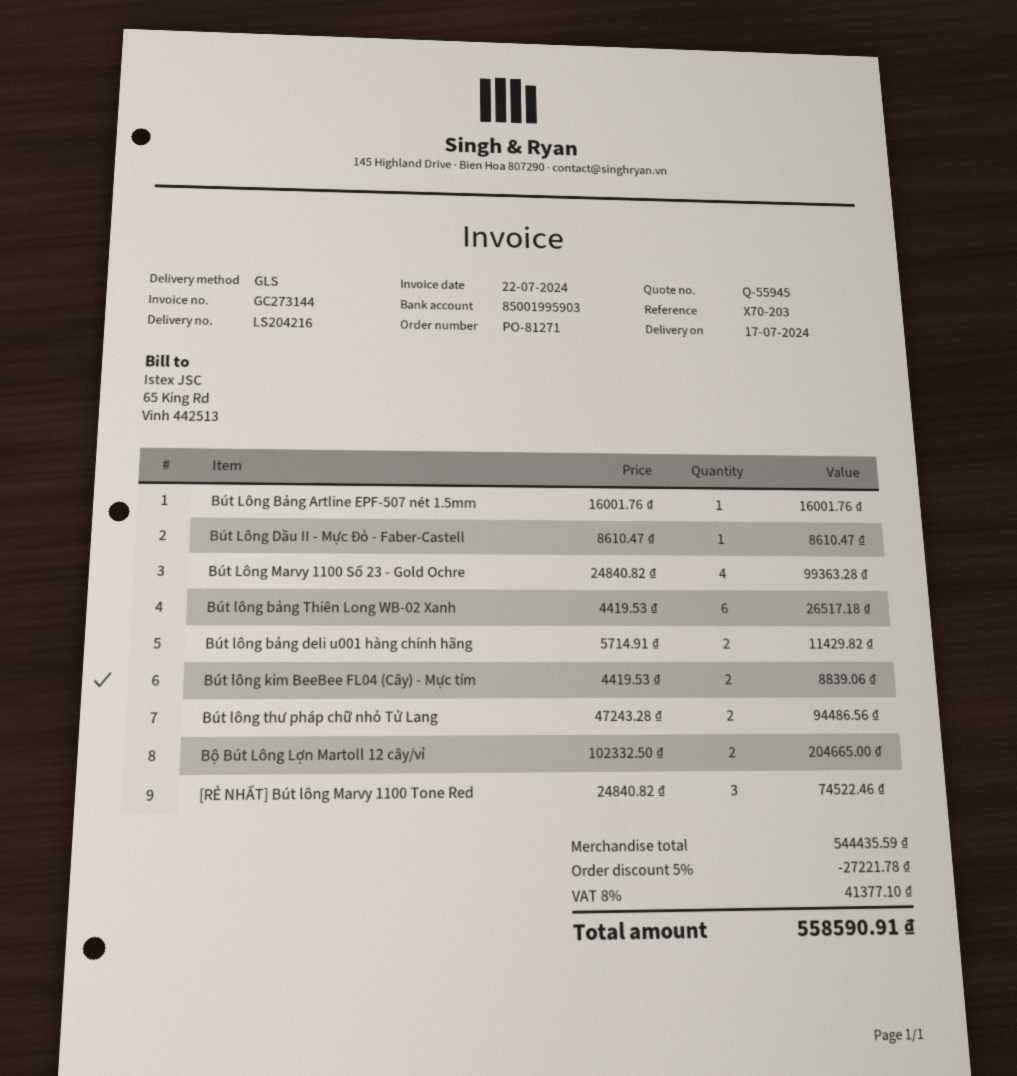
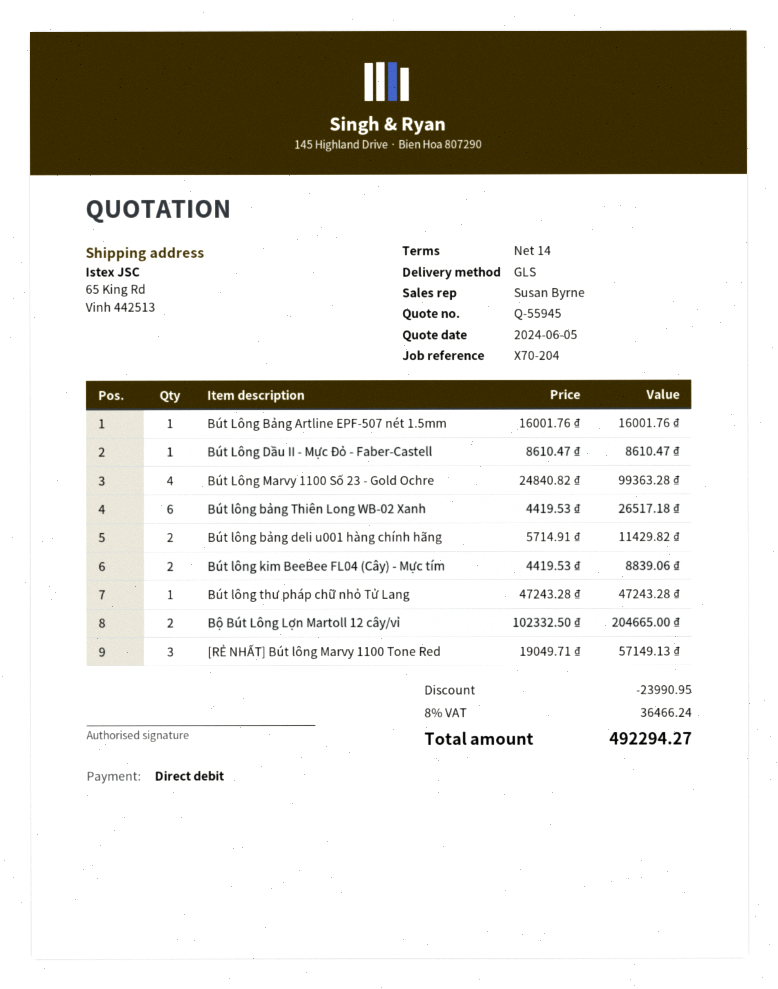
reference: X70-203 -> X70-204
Bút lông thư pháp chữ nhỏ Tử Lang: 2 x 47243.28 = 94486.56 -> 1 x 47243.28 = 47243.28
[RẺ NHẤT] Bút lông Marvy 1100 Tone Red: 3 x 24840.82 = 74522.46 -> 3 x 19049.71 = 57149.13
discount: 27221.78 -> 23990.95
tax: 8% = 41377.10 -> 8% = 36466.24
total: 558590.91 -> 492294.27

